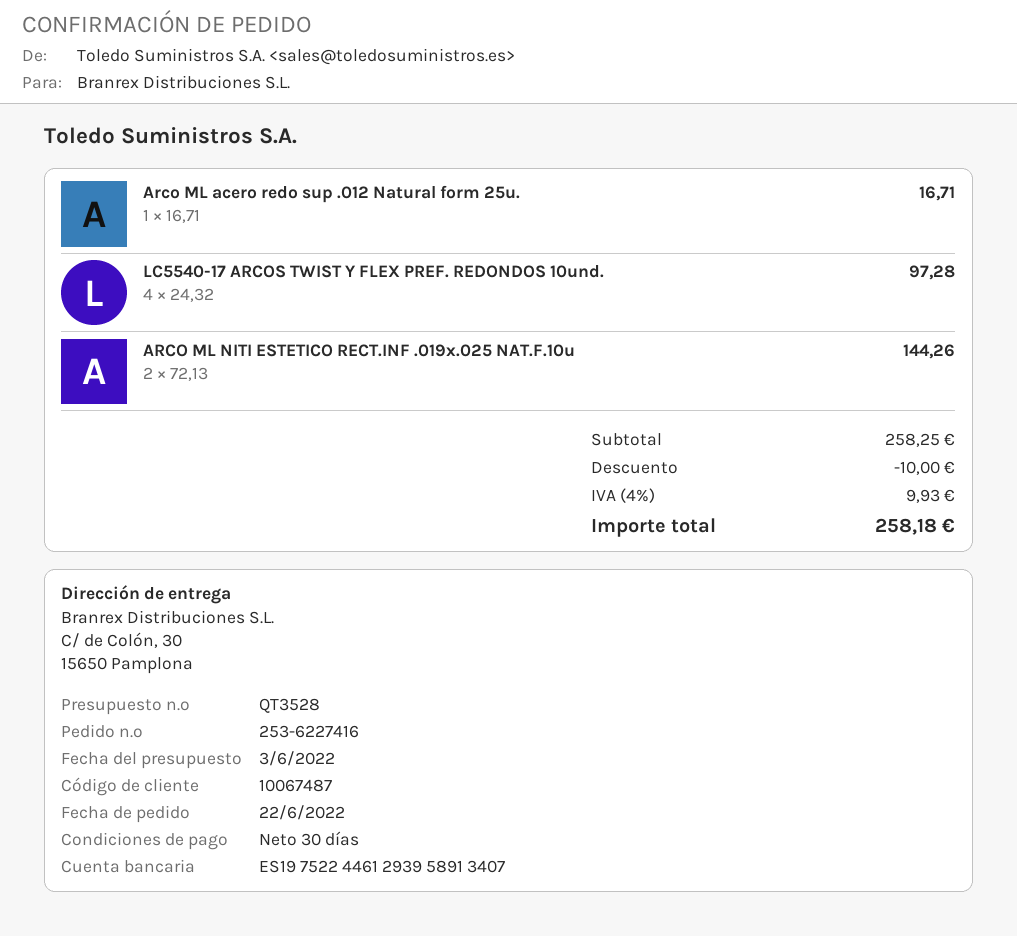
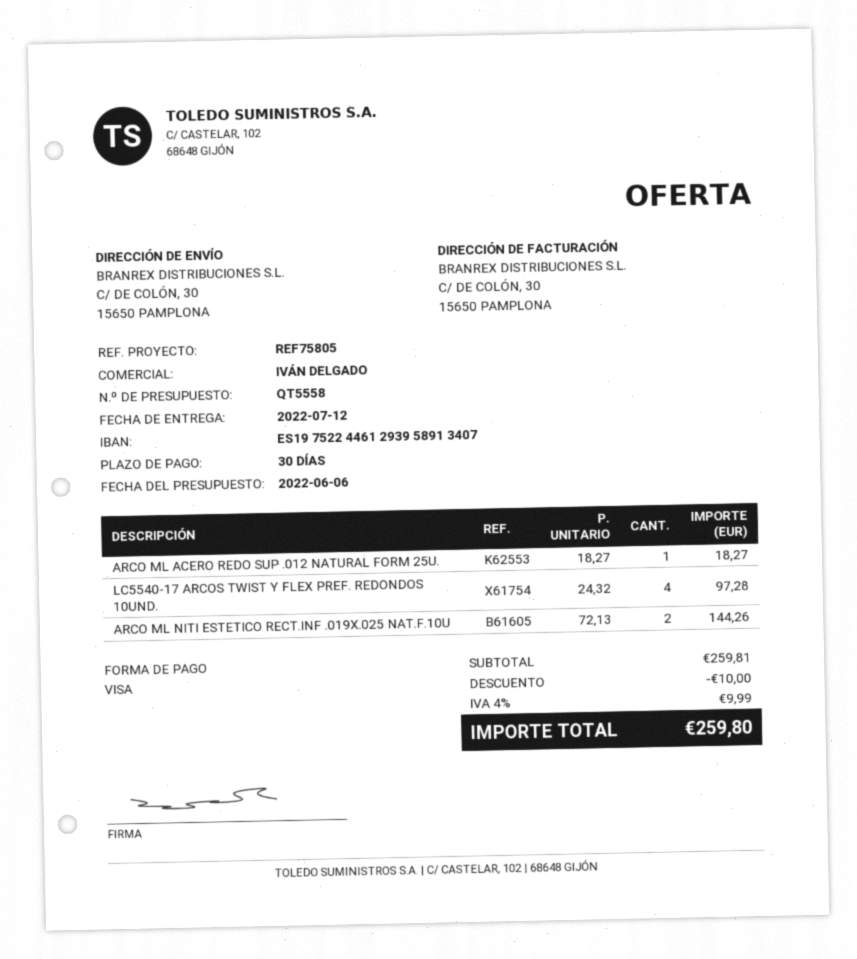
quote number: QT3528 -> QT5558
quote date: 2022-06-03 -> 2022-06-06
Arco ML acero redo sup .012 Natural form 25u.: 1 x 16.71 = 16.71 -> 1 x 18.27 = 18.27
subtotal: 258.25 -> 259.81
tax: 4% = 9.93 -> 4% = 9.99
total: 258.18 -> 259.80

